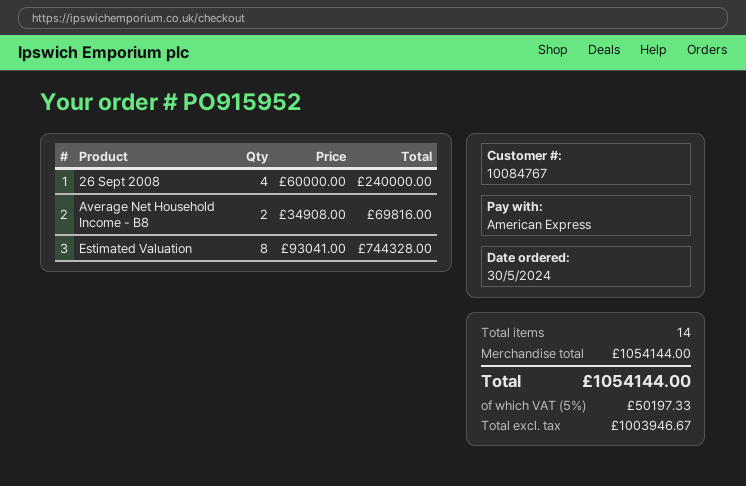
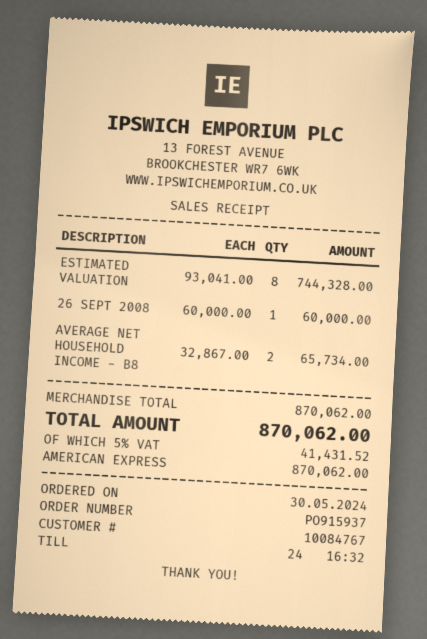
order number: PO915952 -> PO915937
26 Sept 2008: 4 x 60000.00 = 240000.00 -> 1 x 60000.00 = 60000.00
Average Net Household Income - B8: 2 x 34908.00 = 69816.00 -> 2 x 32867.00 = 65734.00
subtotal: 1054144.00 -> 870062.00
tax: 5% = 50197.33 -> 5% = 41431.52
total: 1054144.00 -> 870062.00

